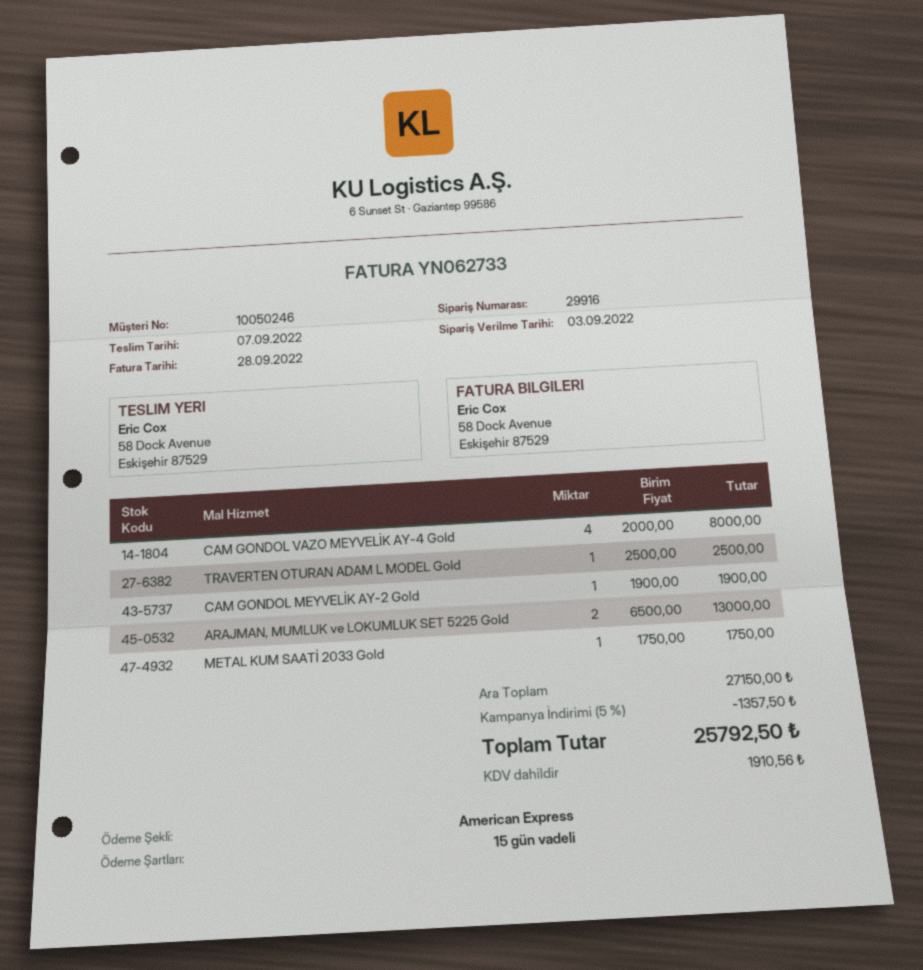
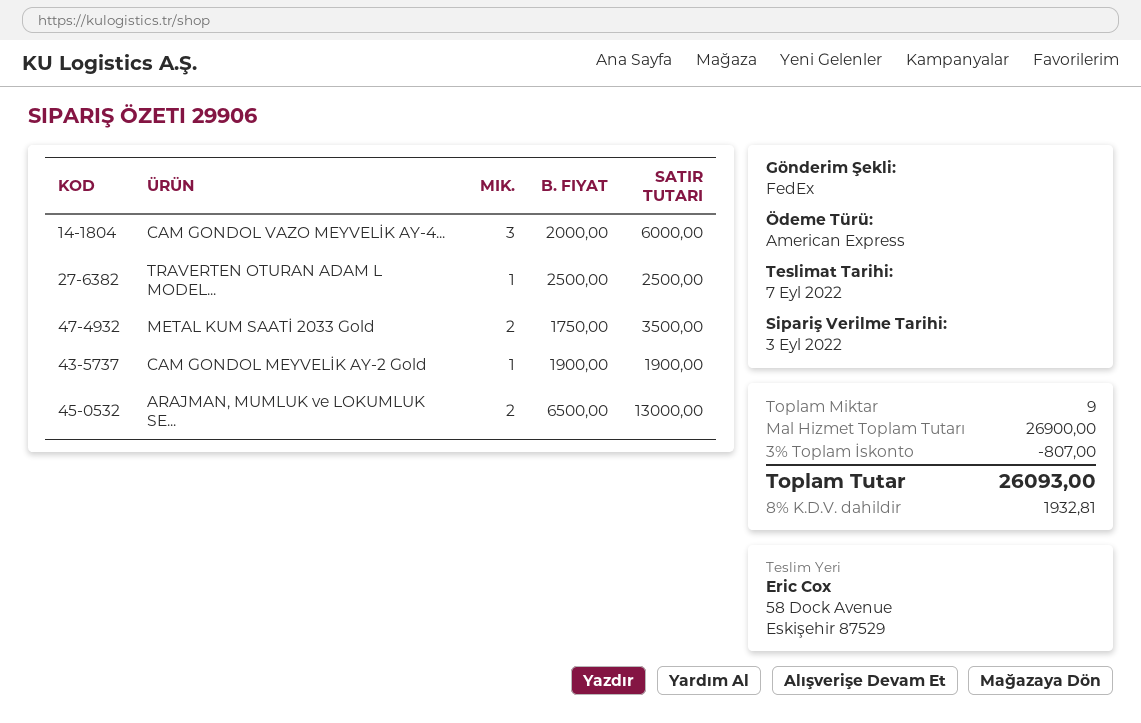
order number: 29916 -> 29906
CAM GONDOL VAZO MEYVELİK AY-4 Gold: 4 x 2000.00 = 8000.00 -> 3 x 2000.00 = 6000.00
METAL KUM SAATİ 2033 Gold: 1 x 1750.00 = 1750.00 -> 2 x 1750.00 = 3500.00
subtotal: 27150.00 -> 26900.00
discount: 5% = 1357.50 -> 3% = 807.00
tax: 1910.56 -> 1932.81
total: 25792.50 -> 26093.00

